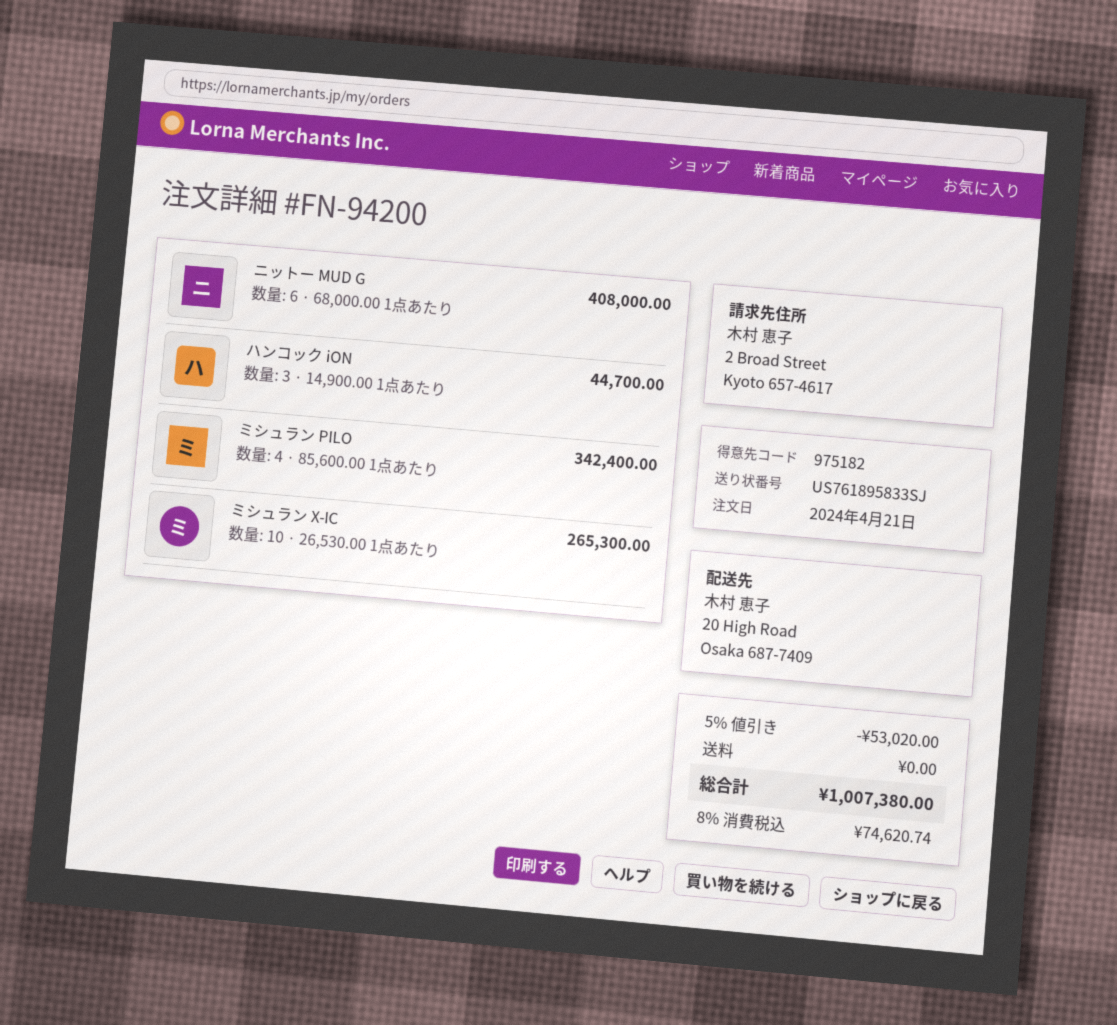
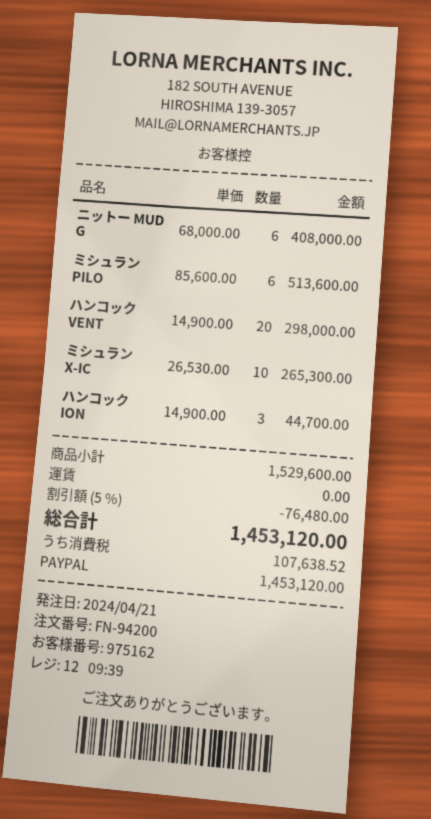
customer number: 975182 -> 975162
ミシュラン PILO: 4 x 85600.00 = 342400.00 -> 6 x 85600.00 = 513600.00
ハンコック VENT: none -> 20 x 14900.00 = 298000.00
discount: 5% = 53020.00 -> 5% = 76480.00
tax: 74620.74 -> 107638.52
total: 1007380.00 -> 1453120.00

